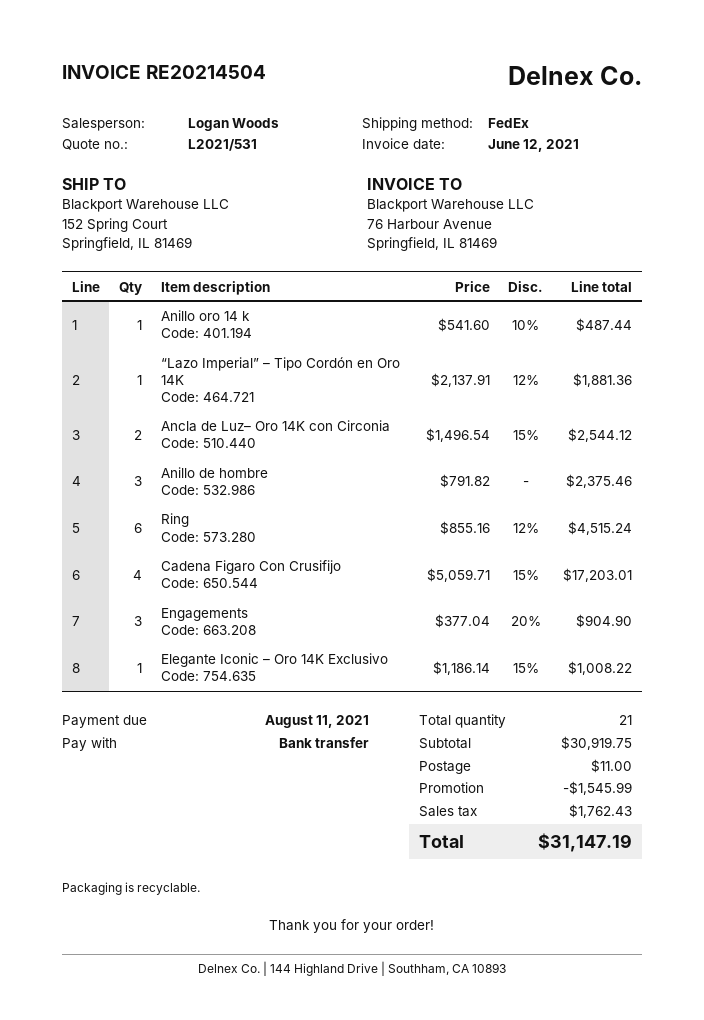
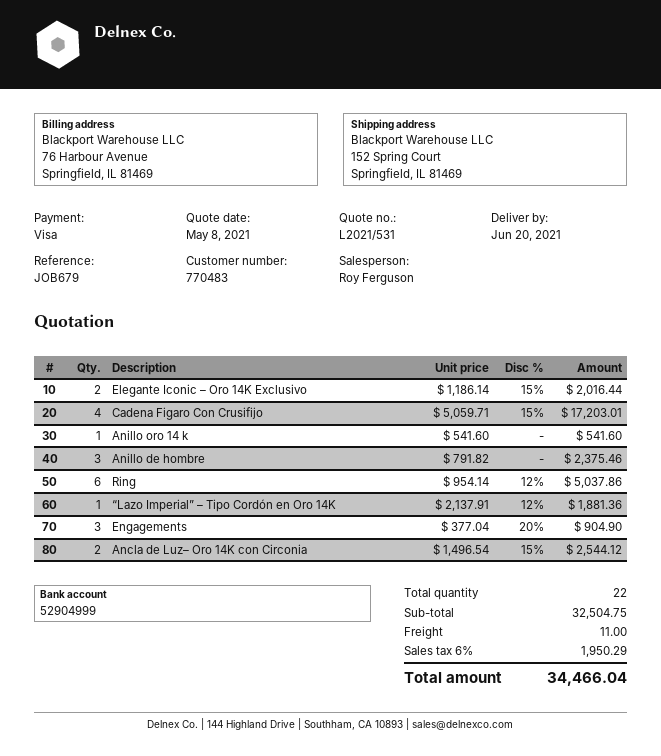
sales rep: Logan Woods -> Roy Ferguson
payment method: bank transfer -> Visa
Anillo oro 14 k: 1 x 541.60 - 10% = 487.44 -> 1 x 541.60 = 541.60
Ring: 6 x 855.16 - 12% = 4515.24 -> 6 x 954.14 - 12% = 5037.86
Elegante Iconic – Oro 14K Exclusivo: 1 x 1186.14 - 15% = 1008.22 -> 2 x 1186.14 - 15% = 2016.44
total quantity: 21 -> 22
subtotal: 30919.75 -> 32504.75
discount: 1545.99 -> none
tax: 1762.43 -> 1950.29
total: 31147.19 -> 34466.04

